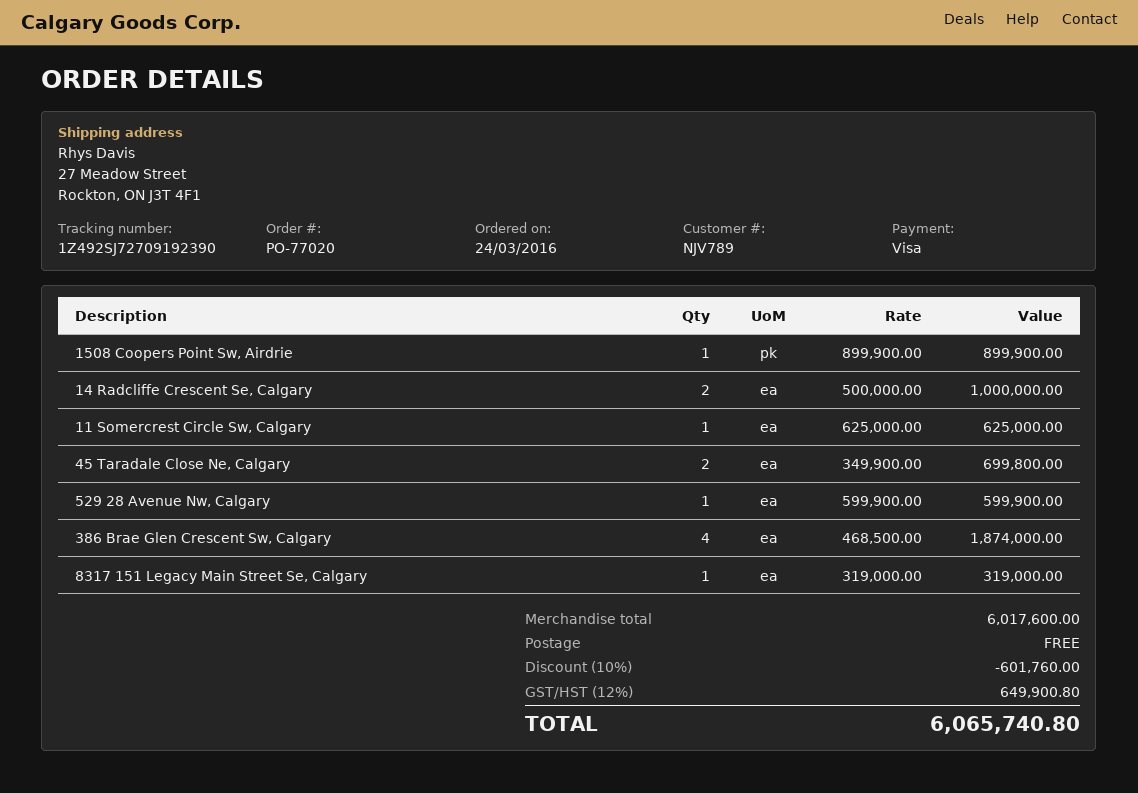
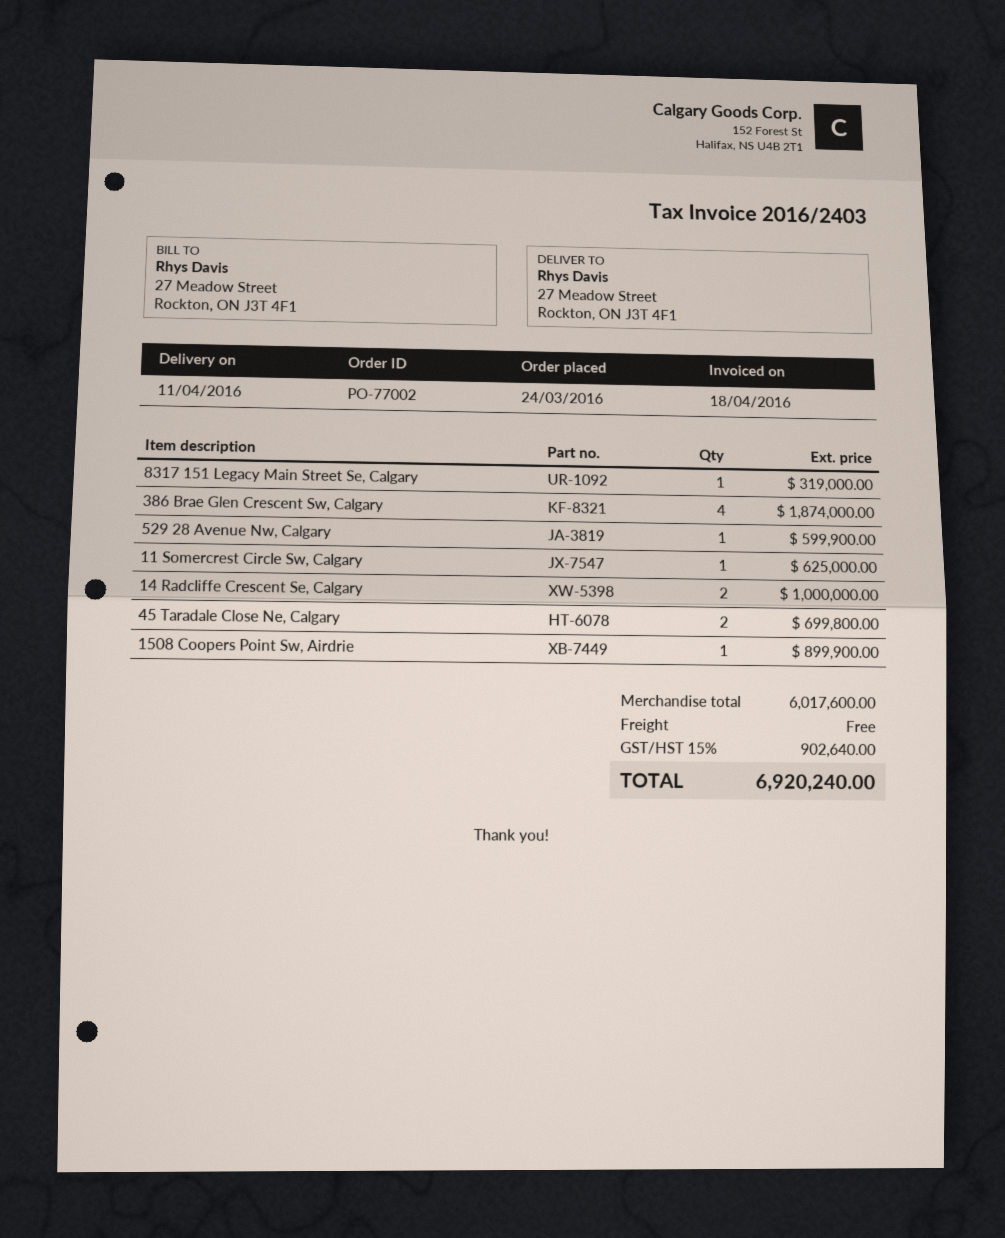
order number: PO-77020 -> PO-77002
discount: 10% = 601760.00 -> none
tax: 12% = 649900.80 -> 15% = 902640.00
total: 6065740.80 -> 6920240.00

